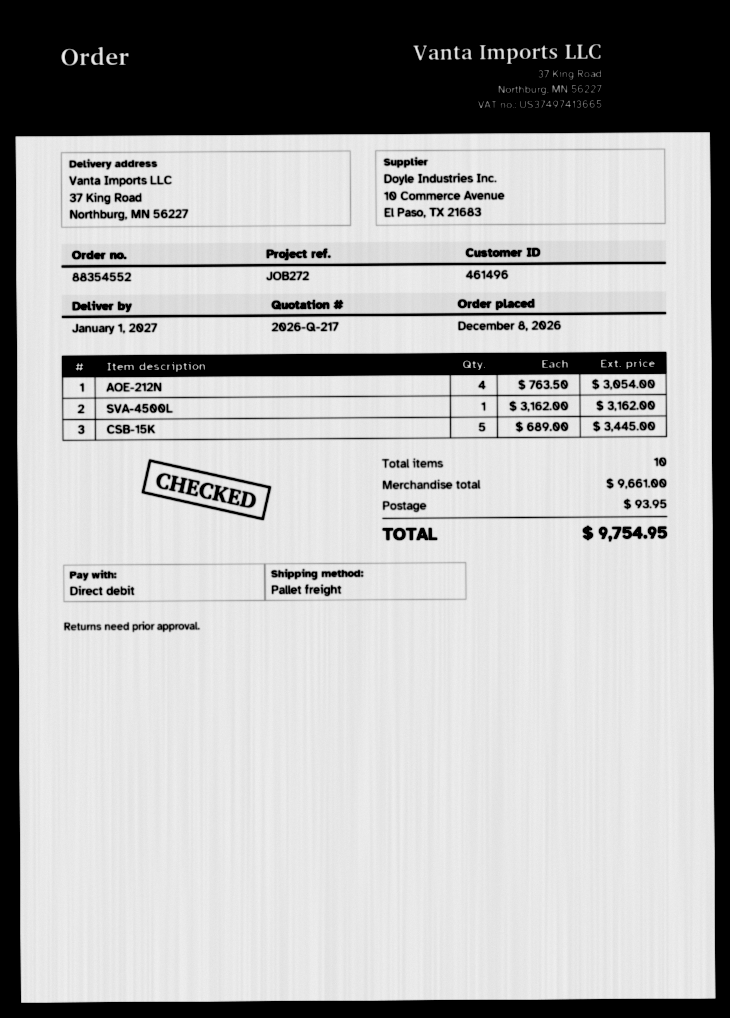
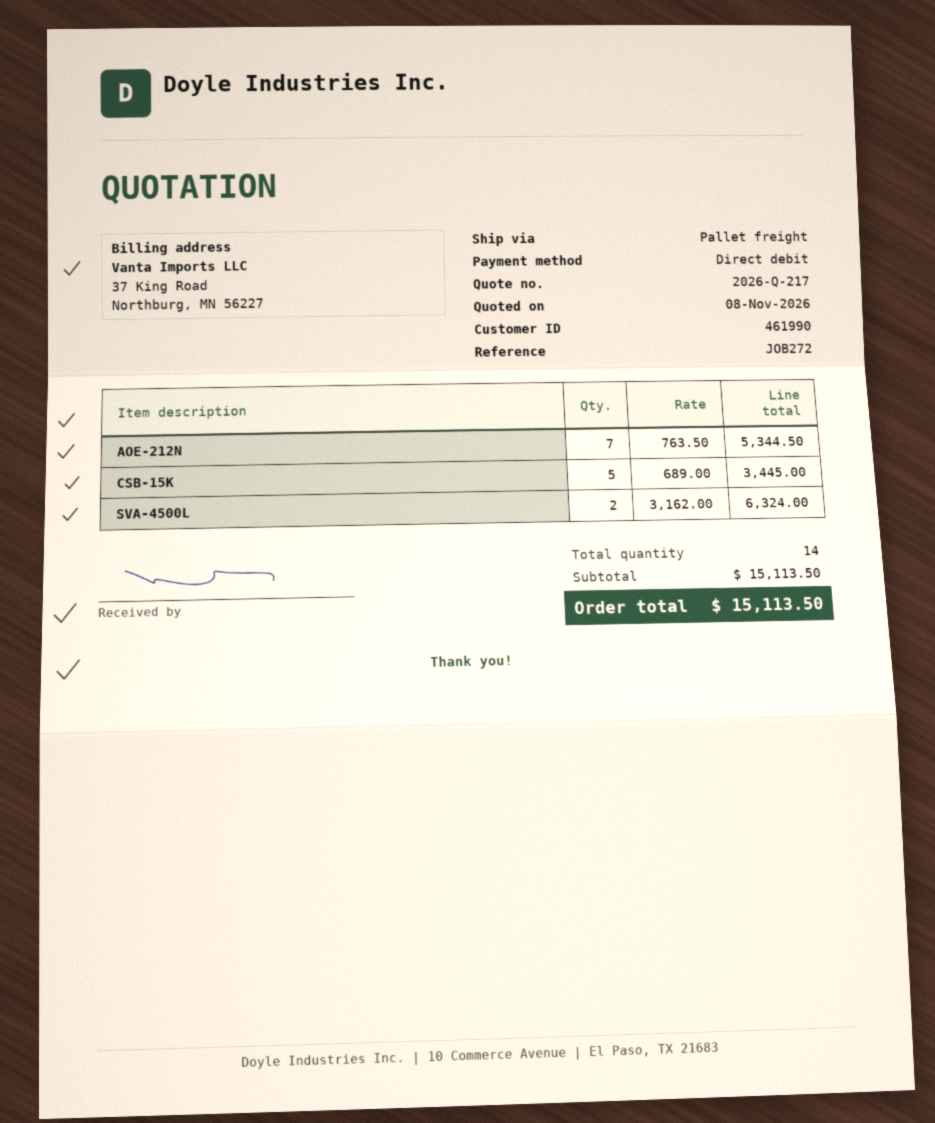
customer number: 461496 -> 461990
AOE-212N: 4 x 763.50 = 3054.00 -> 7 x 763.50 = 5344.50
SVA-4500L: 1 x 3162.00 = 3162.00 -> 2 x 3162.00 = 6324.00
total quantity: 10 -> 14
subtotal: 9661.00 -> 15113.50
shipping: 93.95 -> none
total: 9754.95 -> 15113.50

